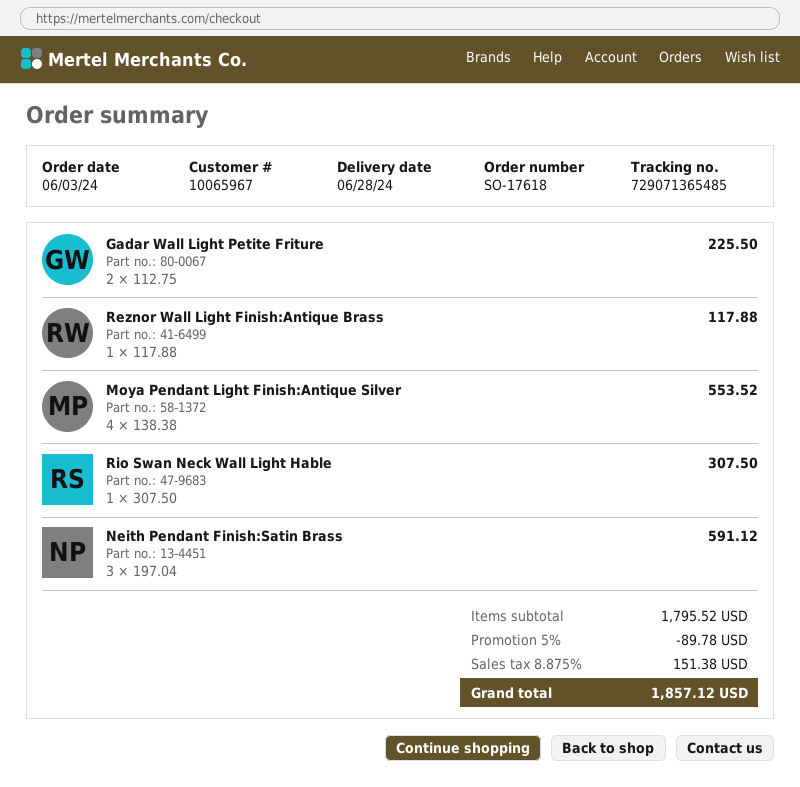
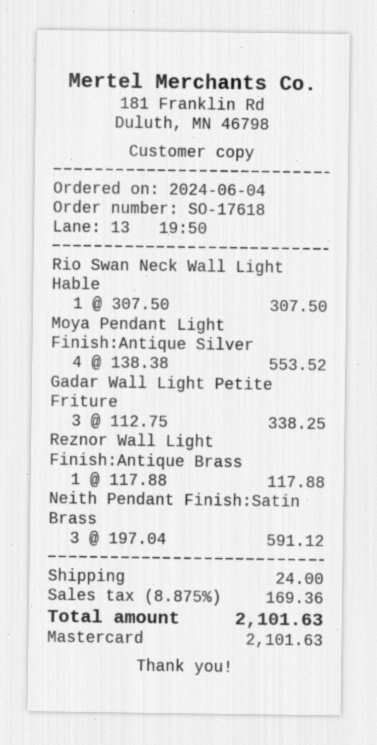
order date: 2024-06-03 -> 2024-06-04
Gadar Wall Light Petite Friture: 2 x 112.75 = 225.50 -> 3 x 112.75 = 338.25
discount: 5% = 89.78 -> none
shipping: none -> 24.00
tax: 8.875% = 151.38 -> 8.875% = 169.36
total: 1857.12 -> 2101.63

